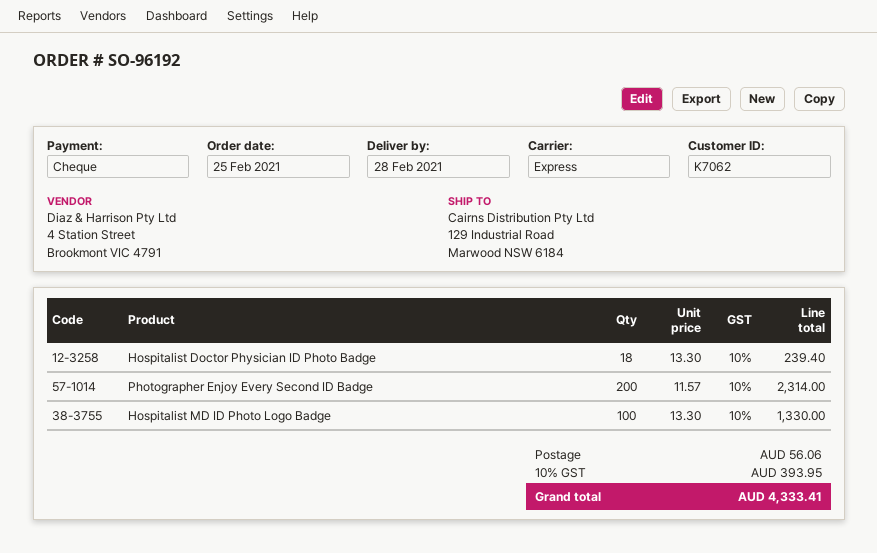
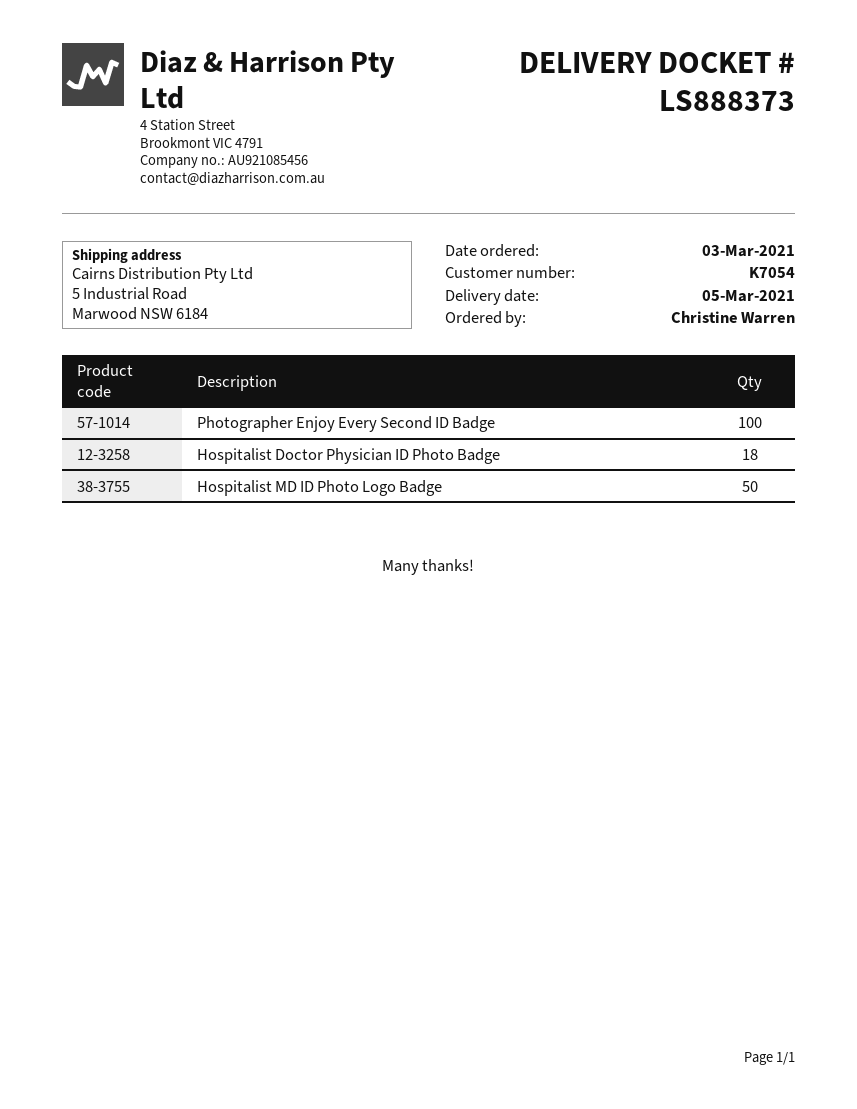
order date: 2021-02-25 -> 2021-03-03
delivery date: 2021-02-28 -> 2021-03-05
customer number: K7062 -> K7054
ship to: 129 Industrial Road, Marwood NSW 6184 -> 5 Industrial Road, Marwood NSW 6184
Photographer Enjoy Every Second ID Badge: 200 -> 100
Hospitalist MD ID Photo Logo Badge: 100 -> 50

